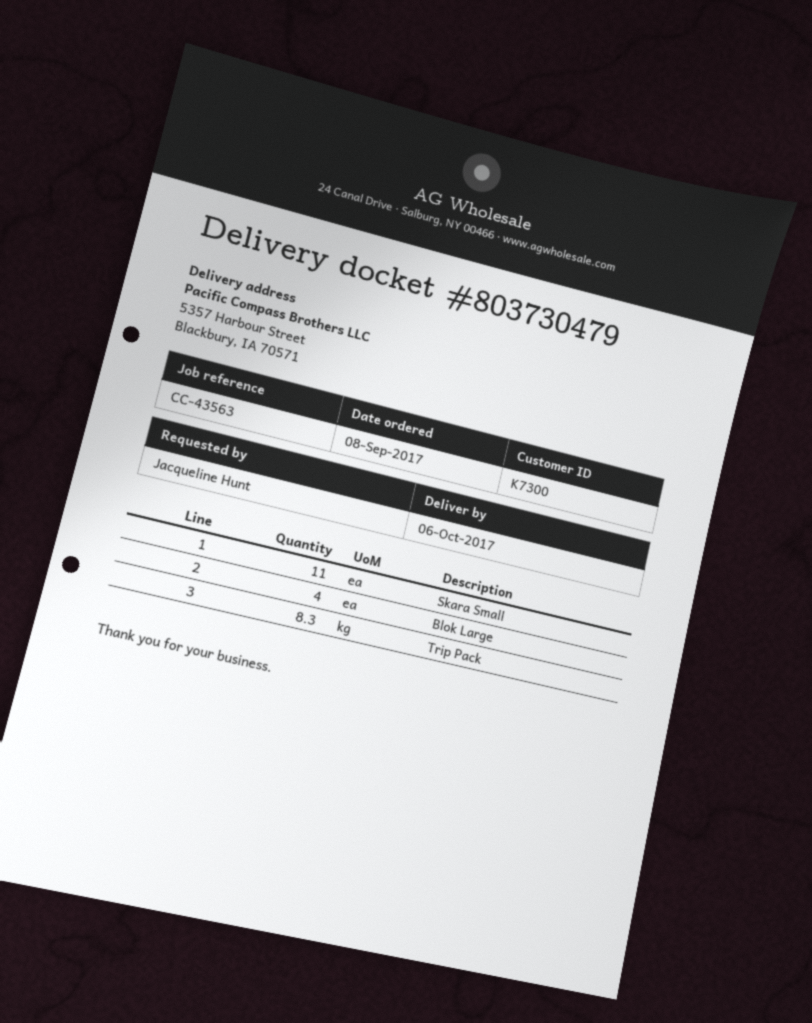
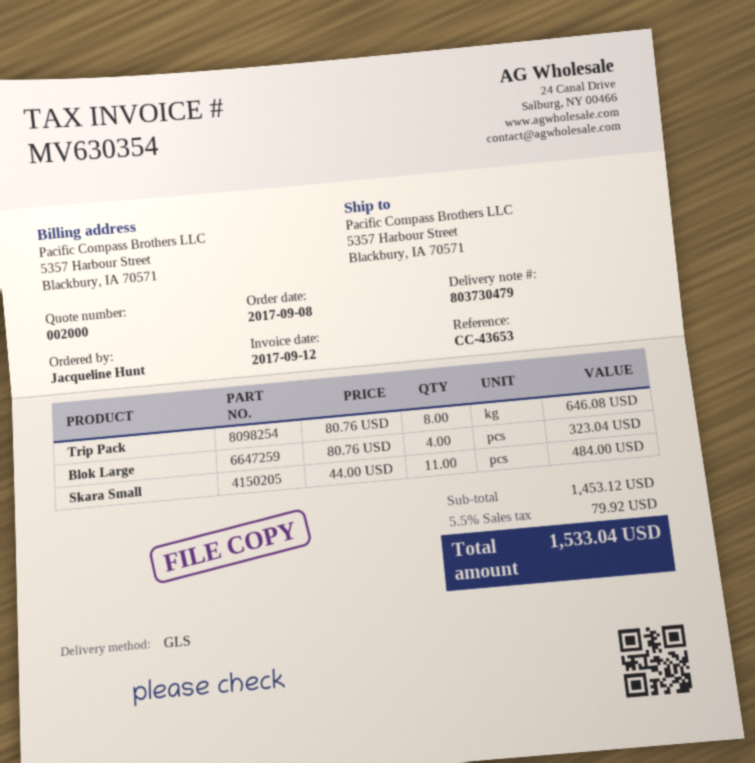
reference: CC-43563 -> CC-43653
Trip Pack: 8.3 -> 8

